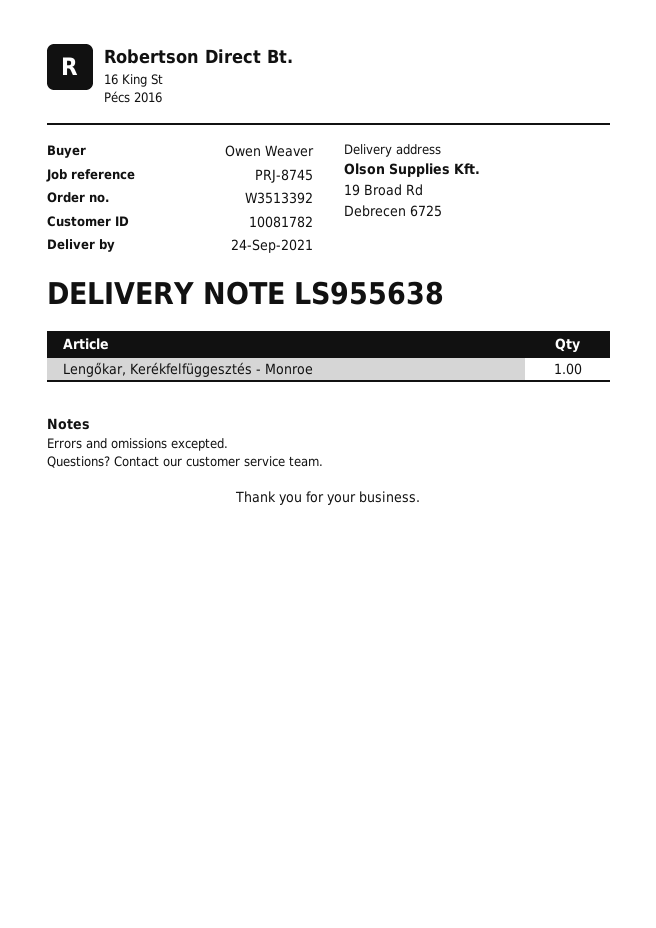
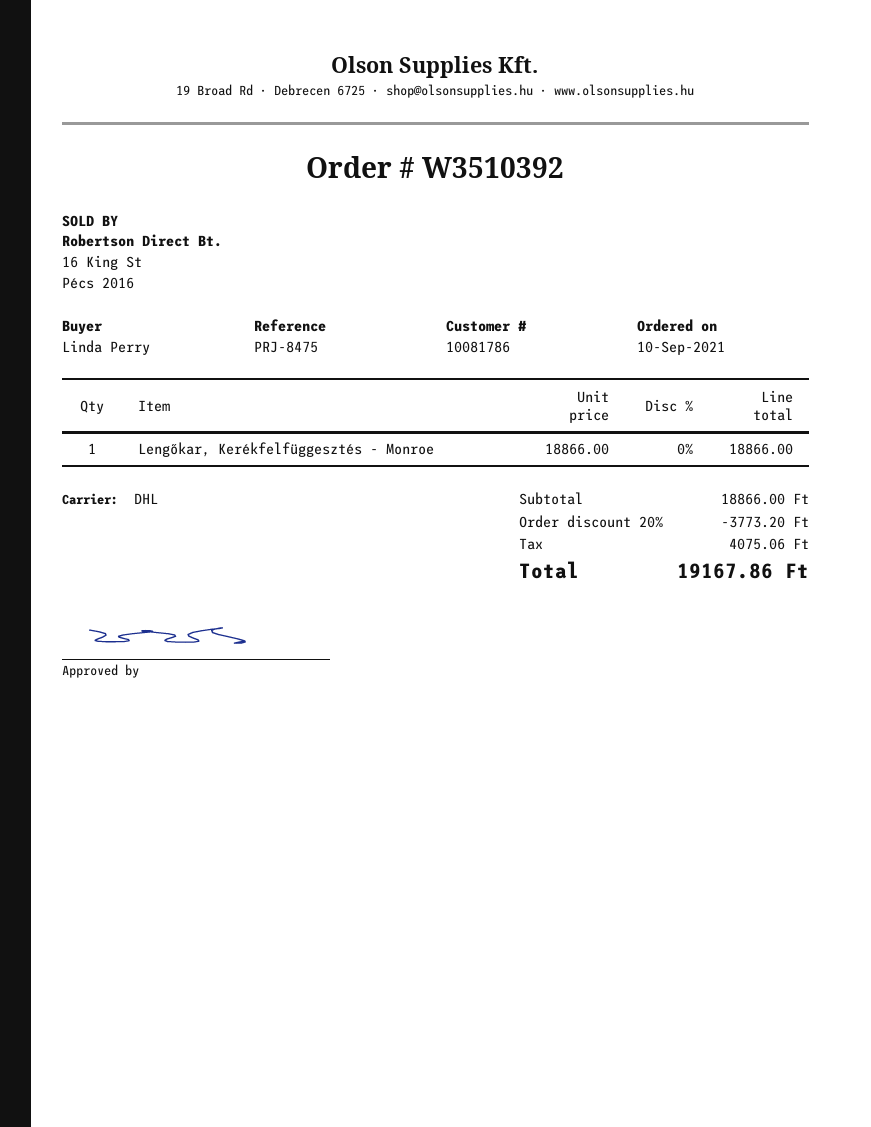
order number: W3513392 -> W3510392
customer number: 10081782 -> 10081786
reference: PRJ-8745 -> PRJ-8475
ordered by: Owen Weaver -> Linda Perry

